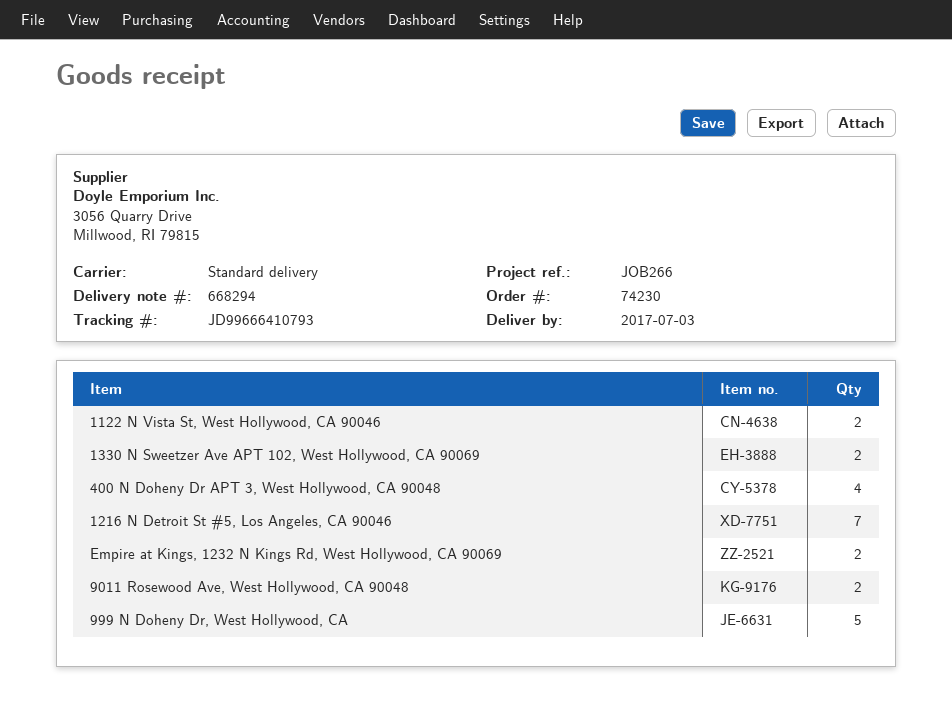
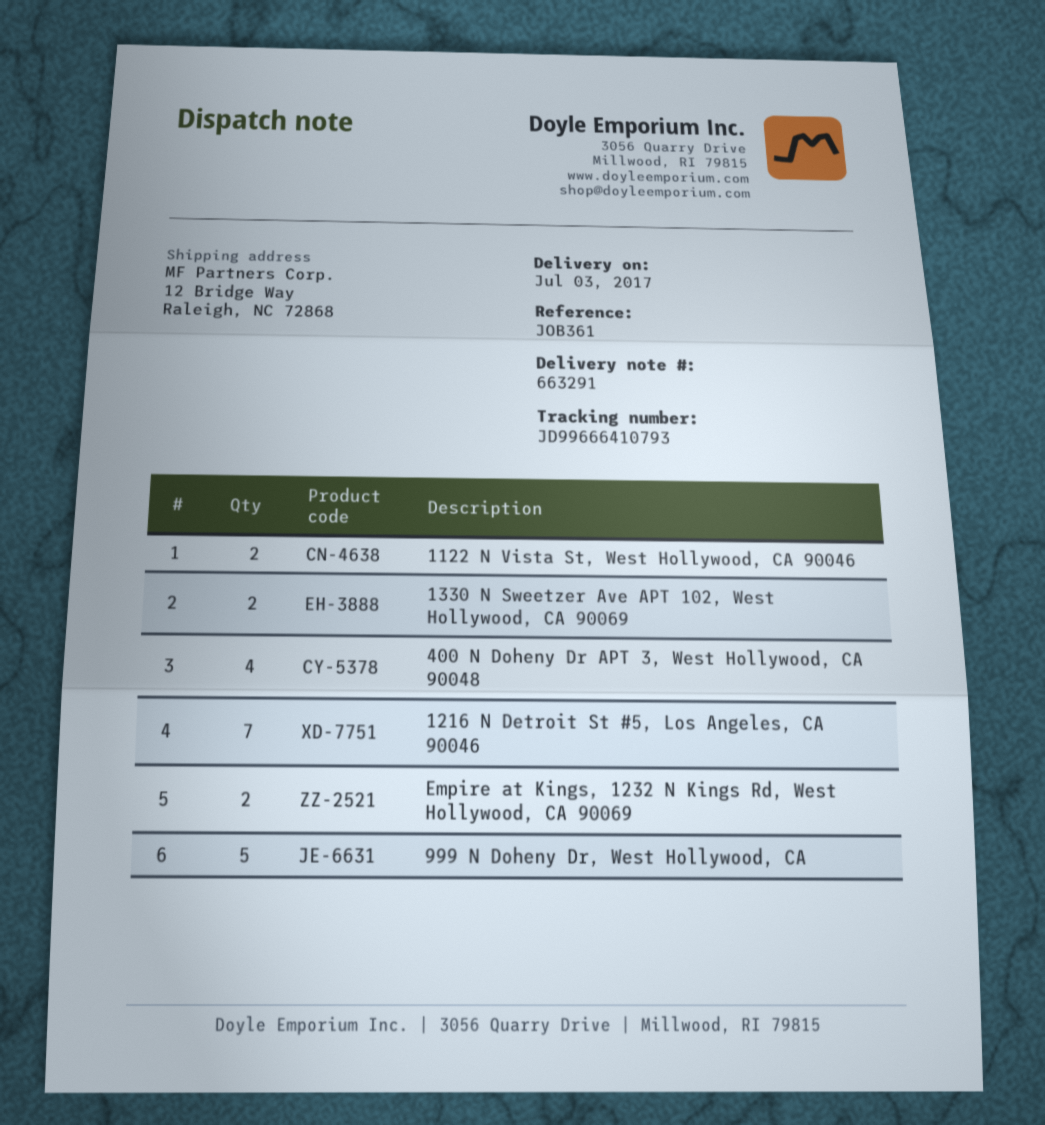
delivery note number: 668294 -> 663291
reference: JOB266 -> JOB361
9011 Rosewood Ave, West Hollywood, CA 90048: 2 -> none

